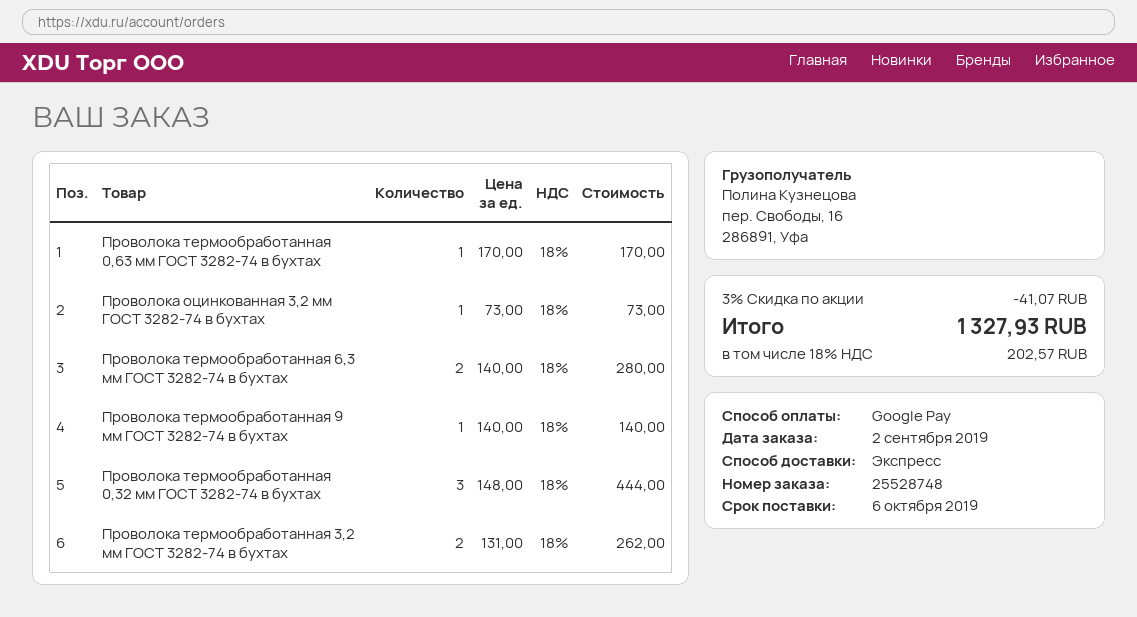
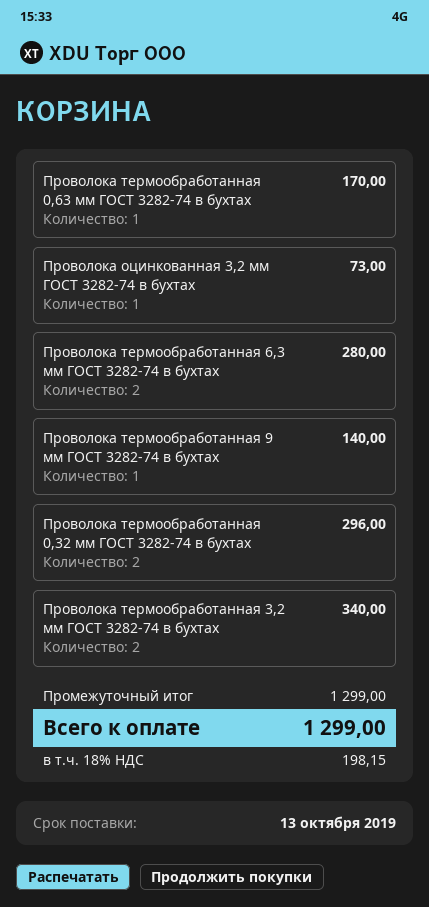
delivery date: 2019-10-06 -> 2019-10-13
Проволока термообработанная 0,32 мм ГОСТ 3282-74 в бухтах: 3 for 444.00 -> 2 for 296.00
Проволока термообработанная 3,2 мм ГОСТ 3282-74 в бухтах: 2 for 262.00 -> 2 for 340.00
discount: 3% = 41.07 -> none
tax: 18% = 202.57 -> 18% = 198.15
total: 1327.93 -> 1299.00

